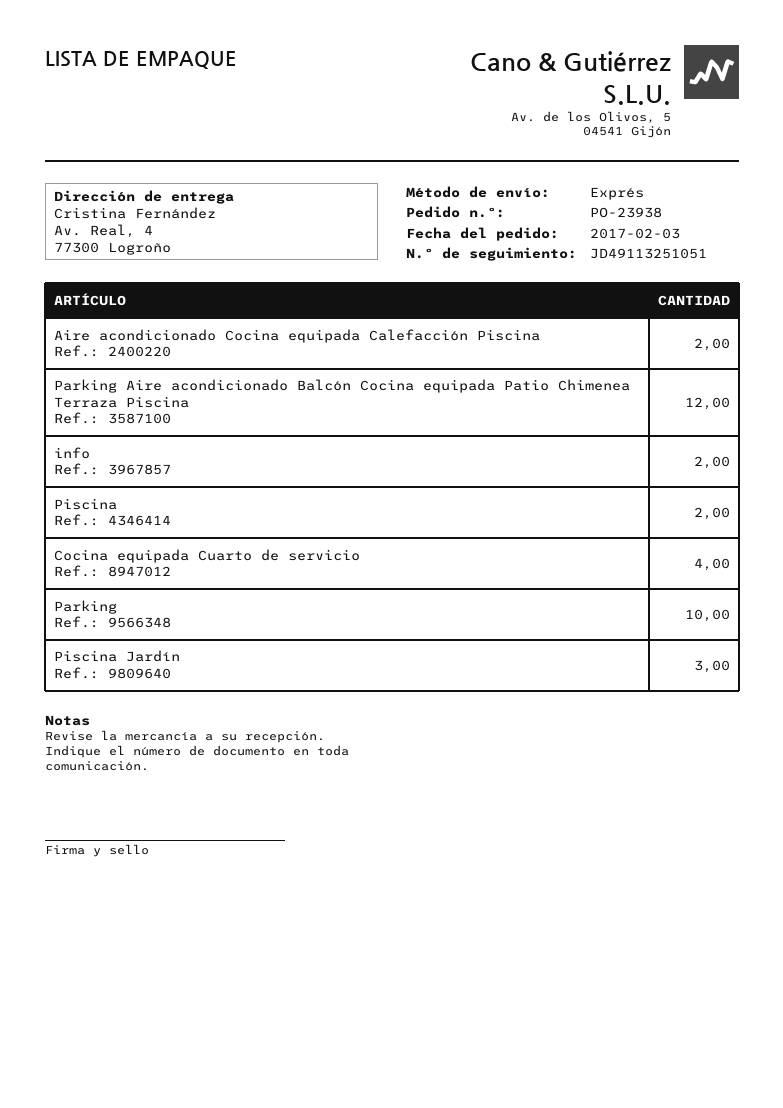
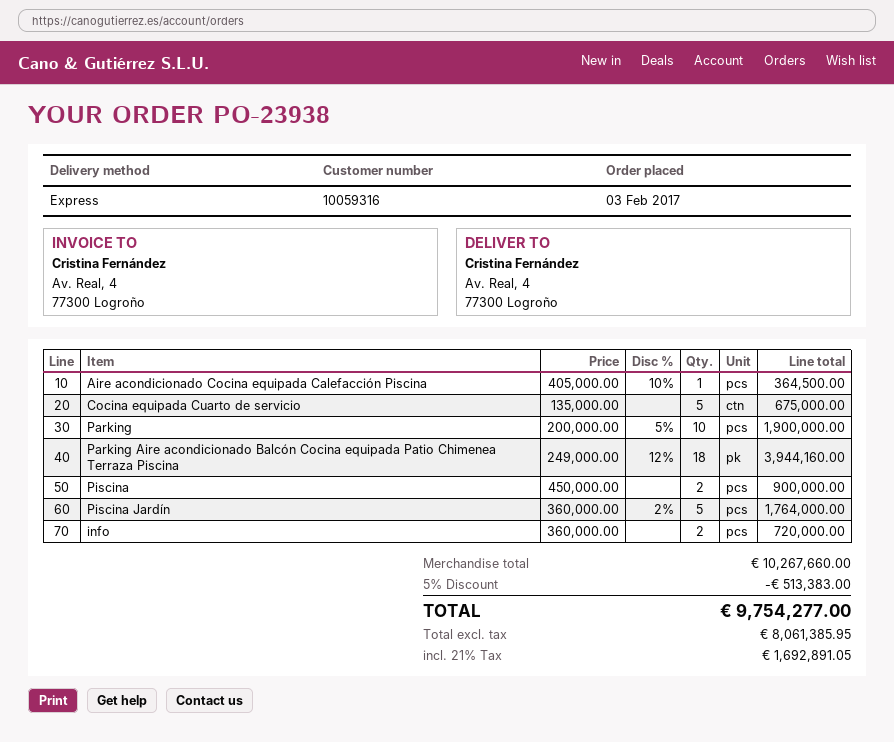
Aire acondicionado Cocina equipada Calefacción Piscina: 2 -> 1
Parking Aire acondicionado Balcón Cocina equipada Patio Chimenea Terraza Piscina: 12 -> 18
Cocina equipada Cuarto de servicio: 4 -> 5
Piscina Jardín: 3 -> 5

